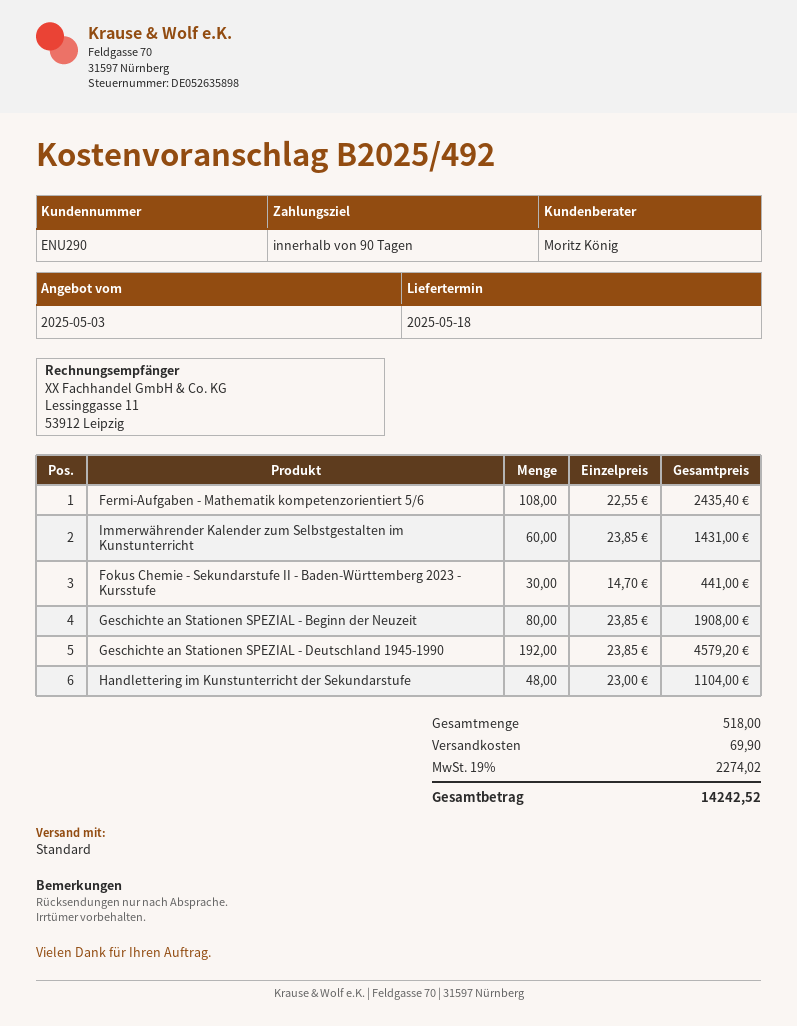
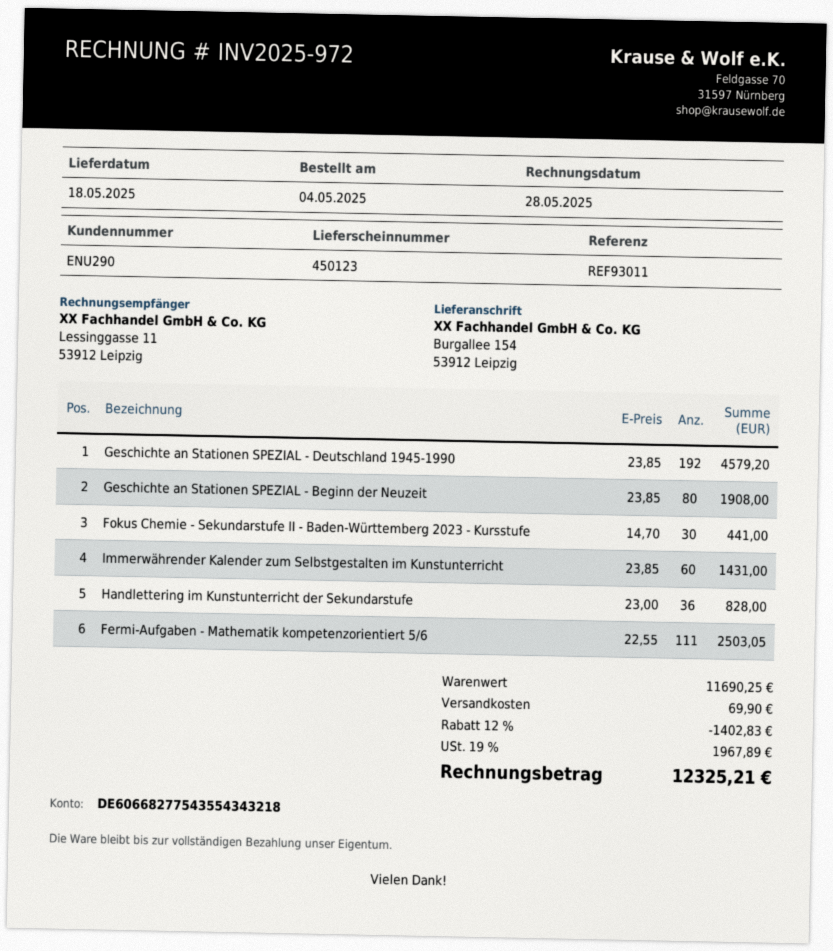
Fermi-Aufgaben - Mathematik kompetenzorientiert 5/6: 108 x 22.55 = 2435.40 -> 111 x 22.55 = 2503.05
Handlettering im Kunstunterricht der Sekundarstufe: 48 x 23.00 = 1104.00 -> 36 x 23.00 = 828.00
discount: none -> 12% = 1402.83
tax: 19% = 2274.02 -> 19% = 1967.89
total: 14242.52 -> 12325.21

